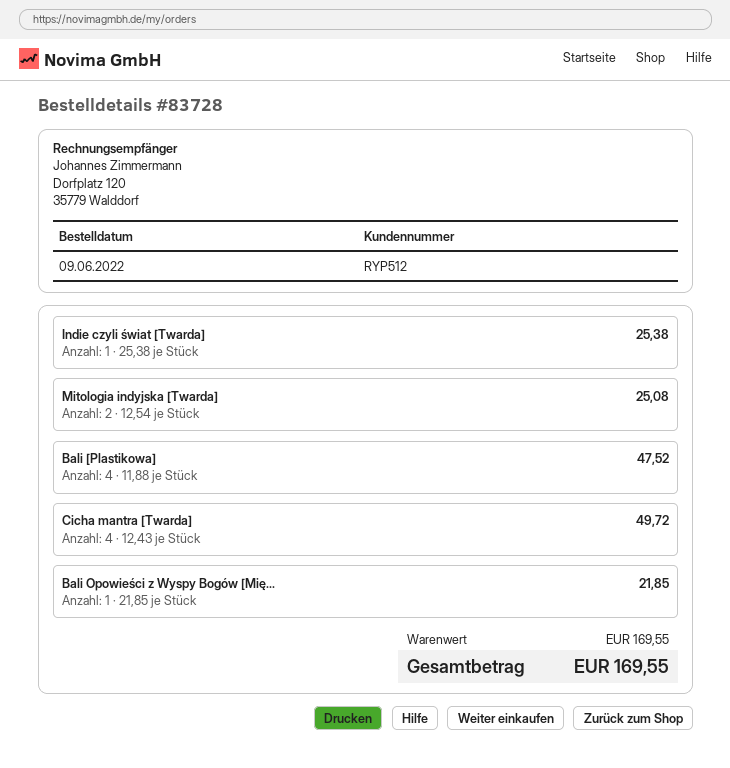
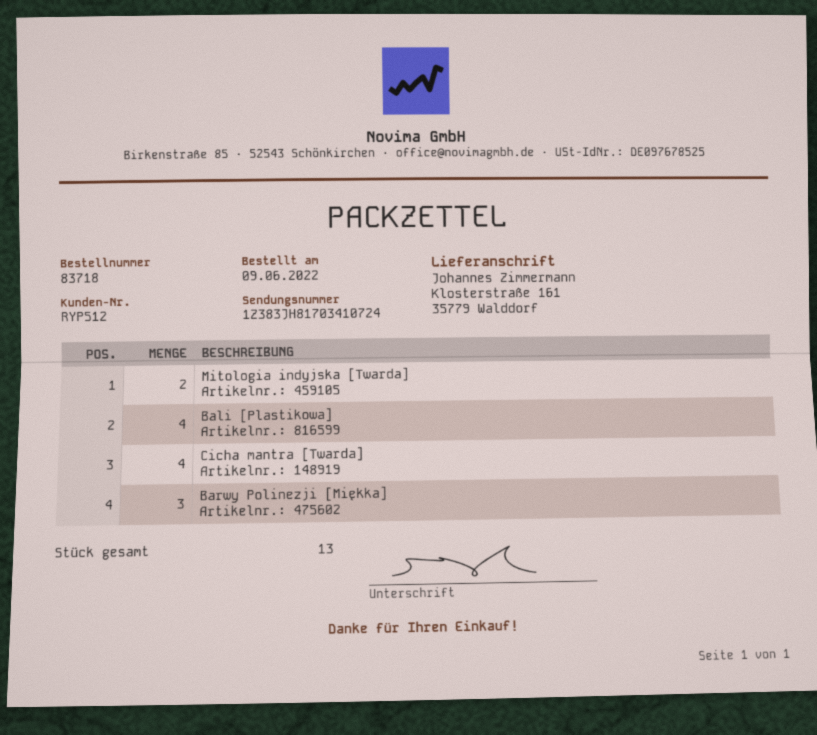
order number: 83728 -> 83718
Indie czyli świat [Twarda]: 1 -> none
Bali Opowieści z Wyspy Bogów [Mię...: 1 -> none
Barwy Polinezji [Miękka]: none -> 3

